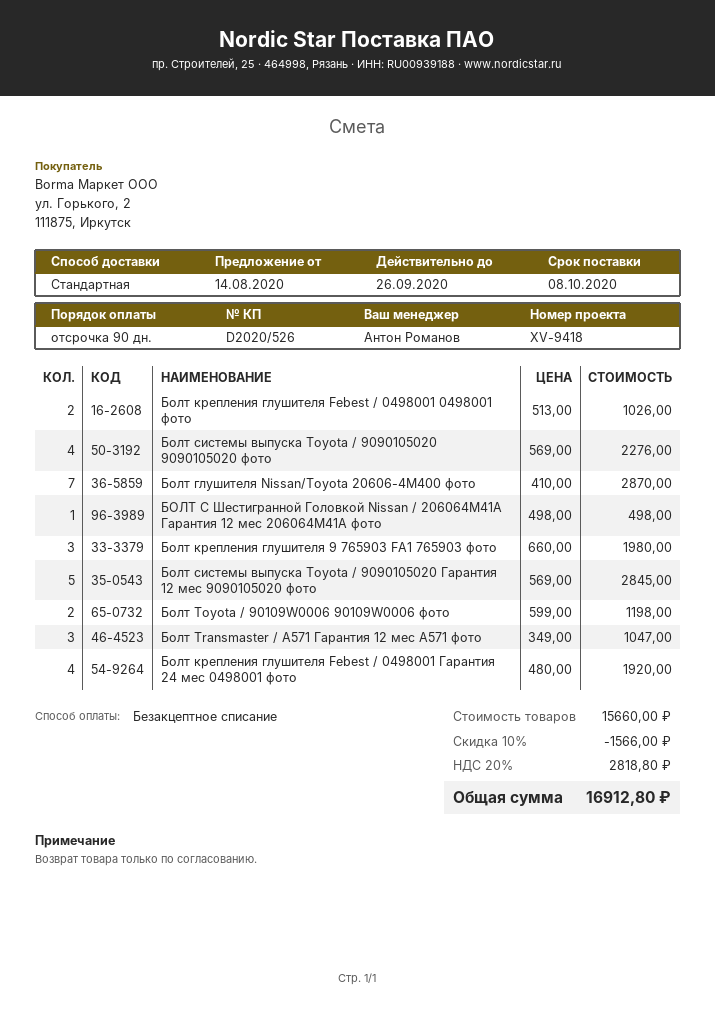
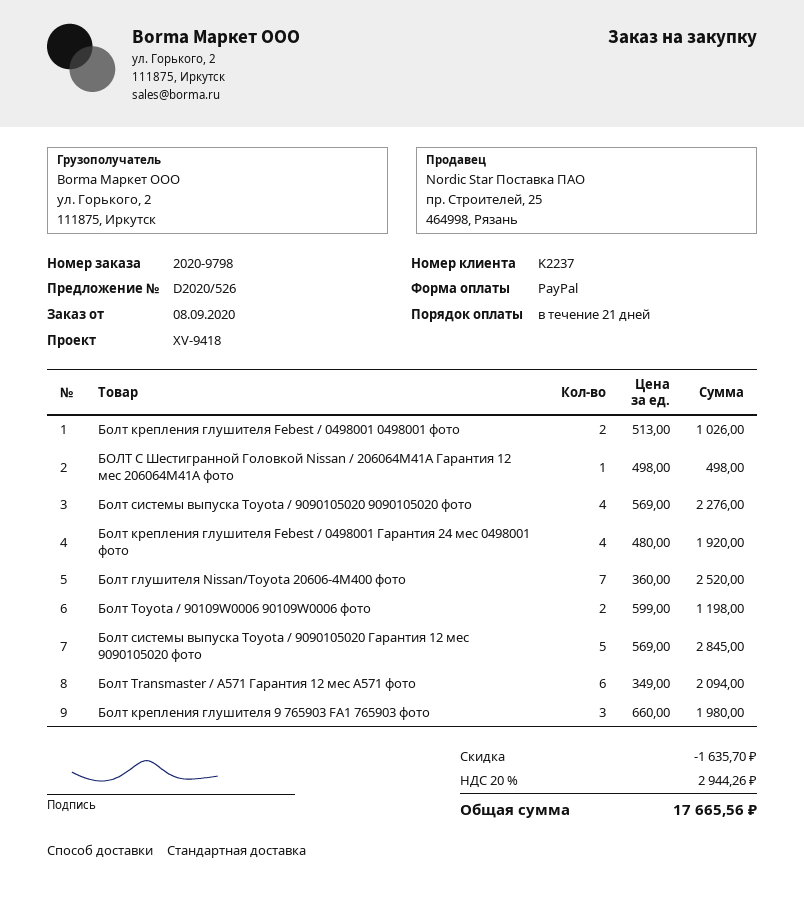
payment terms: 90 days -> 21 days
payment method: direct debit -> PayPal
Болт глушителя Nissan/Toyota 20606-4M400 фото: 7 x 410.00 = 2870.00 -> 7 x 360.00 = 2520.00
Болт Transmaster / A571 Гарантия 12 мес A571 фото: 3 x 349.00 = 1047.00 -> 6 x 349.00 = 2094.00
discount: 1566.00 -> 1635.70
tax: 20% = 2818.80 -> 20% = 2944.26
total: 16912.80 -> 17665.56

